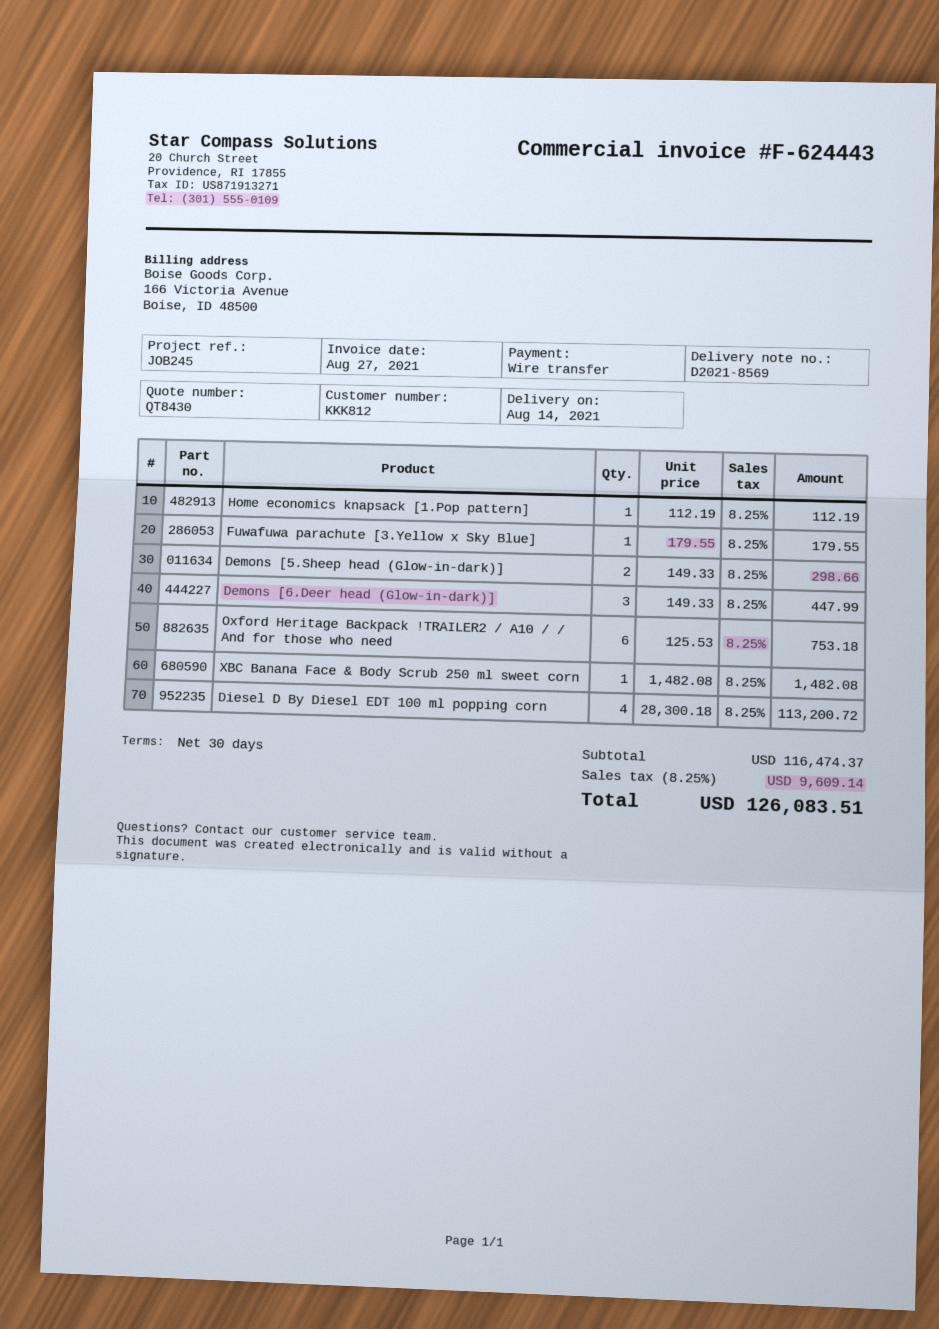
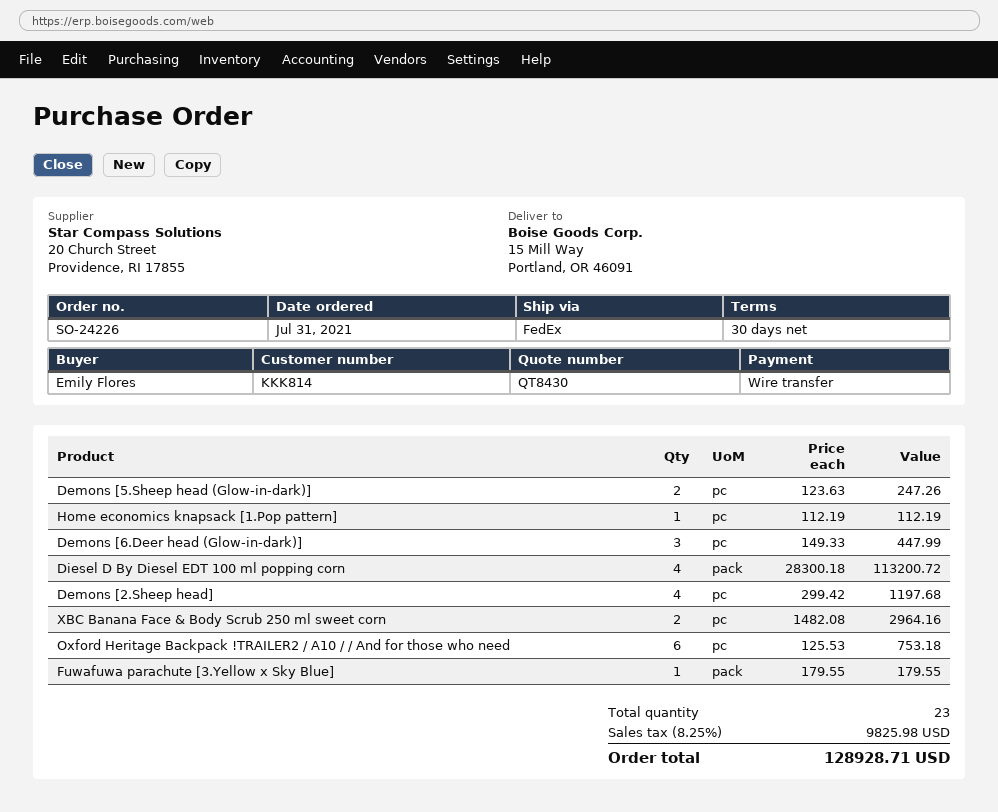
customer number: KKK812 -> KKK814
Demons [5.Sheep head (Glow-in-dark)]: 2 x 149.33 = 298.66 -> 2 x 123.63 = 247.26
XBC Banana Face & Body Scrub 250 ml sweet corn: 1 x 1482.08 = 1482.08 -> 2 x 1482.08 = 2964.16
Demons [2.Sheep head]: none -> 4 x 299.42 = 1197.68
tax: 8.25% = 9609.14 -> 8.25% = 9825.98
total: 126083.51 -> 128928.71

